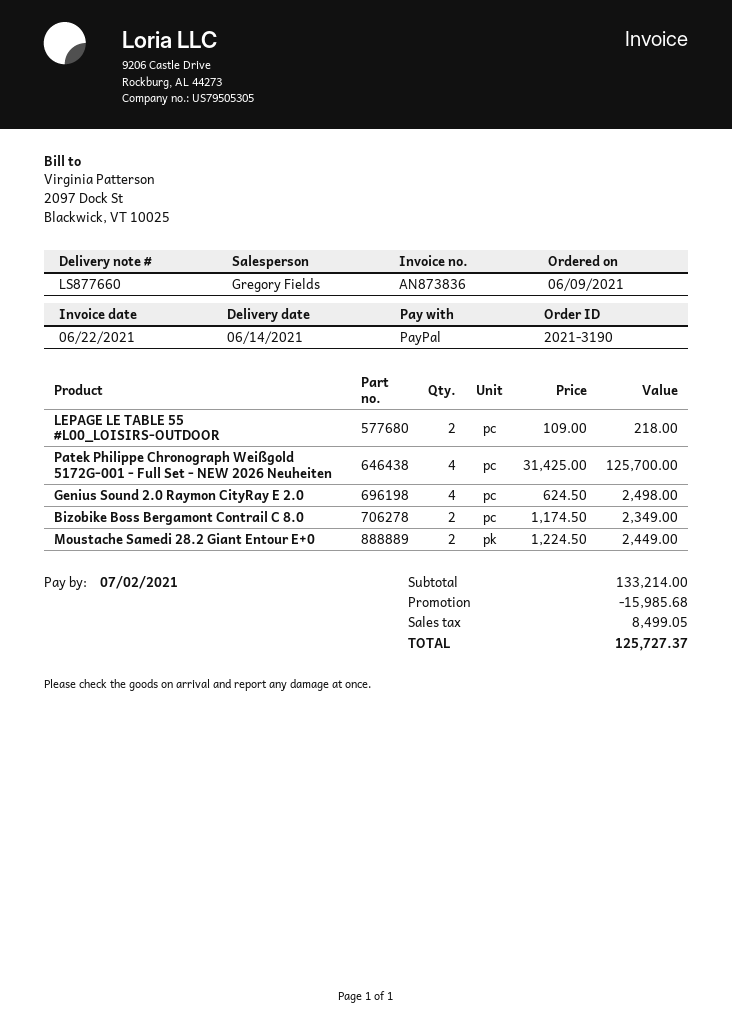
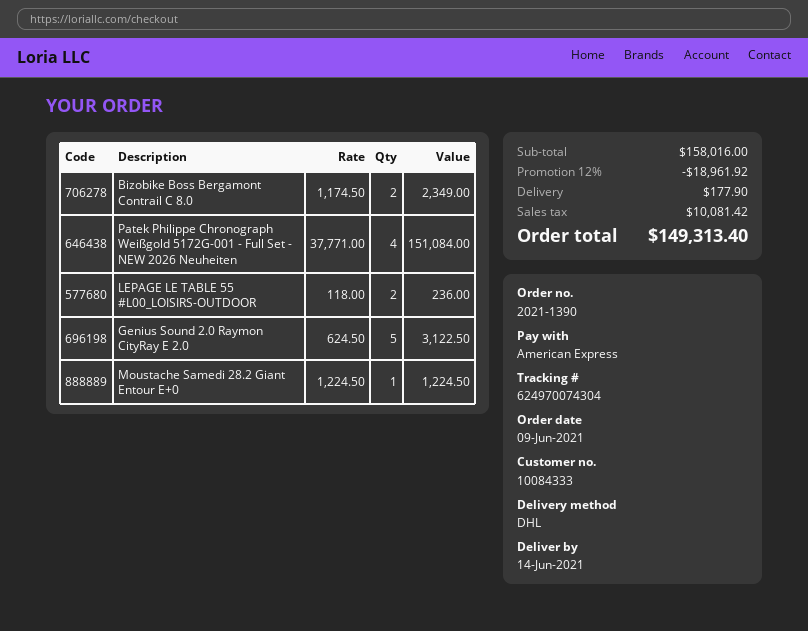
order number: 2021-3190 -> 2021-1390
payment method: PayPal -> American Express
LEPAGE LE TABLE 55 #L00_LOISIRS-OUTDOOR: 2 x 109.00 = 218.00 -> 2 x 118.00 = 236.00
Patek Philippe Chronograph Weißgold 5172G-001 - Full Set - NEW 2026 Neuheiten: 4 x 31425.00 = 125700.00 -> 4 x 37771.00 = 151084.00
Genius Sound 2.0 Raymon CityRay E 2.0: 4 x 624.50 = 2498.00 -> 5 x 624.50 = 3122.50
Moustache Samedi 28.2 Giant Entour E+0: 2 x 1224.50 = 2449.00 -> 1 x 1224.50 = 1224.50
subtotal: 133214.00 -> 158016.00
discount: 15985.68 -> 18961.92
shipping: none -> 177.90
tax: 8499.05 -> 10081.42
total: 125727.37 -> 149313.40

